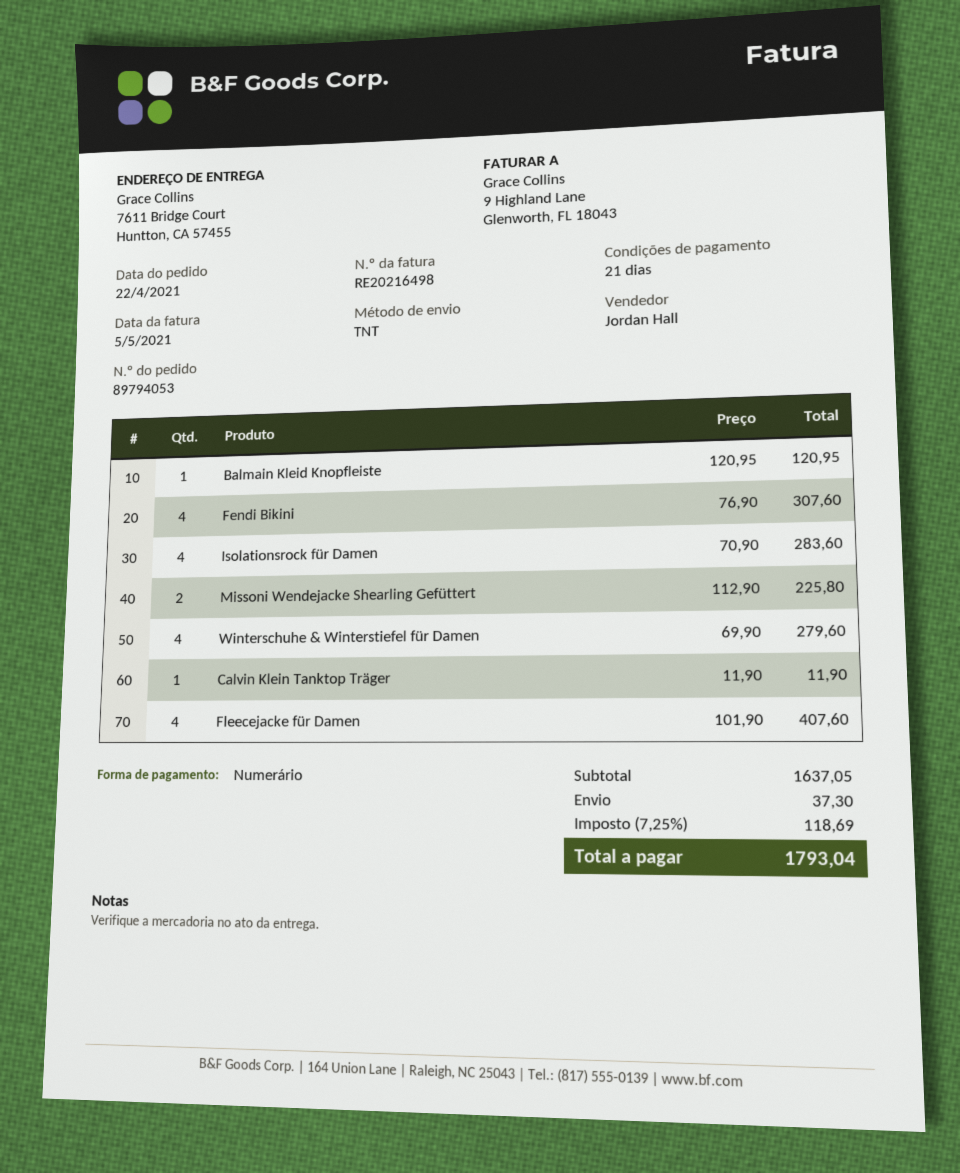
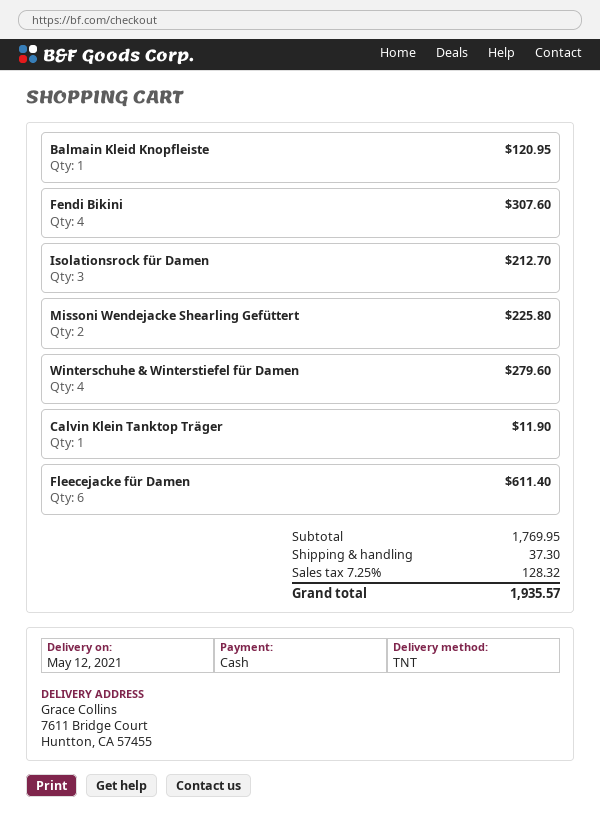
Isolationsrock für Damen: 4 for 283.60 -> 3 for 212.70
Fleecejacke für Damen: 4 for 407.60 -> 6 for 611.40
subtotal: 1637.05 -> 1769.95
tax: 7.25% = 118.69 -> 7.25% = 128.32
total: 1793.04 -> 1935.57

